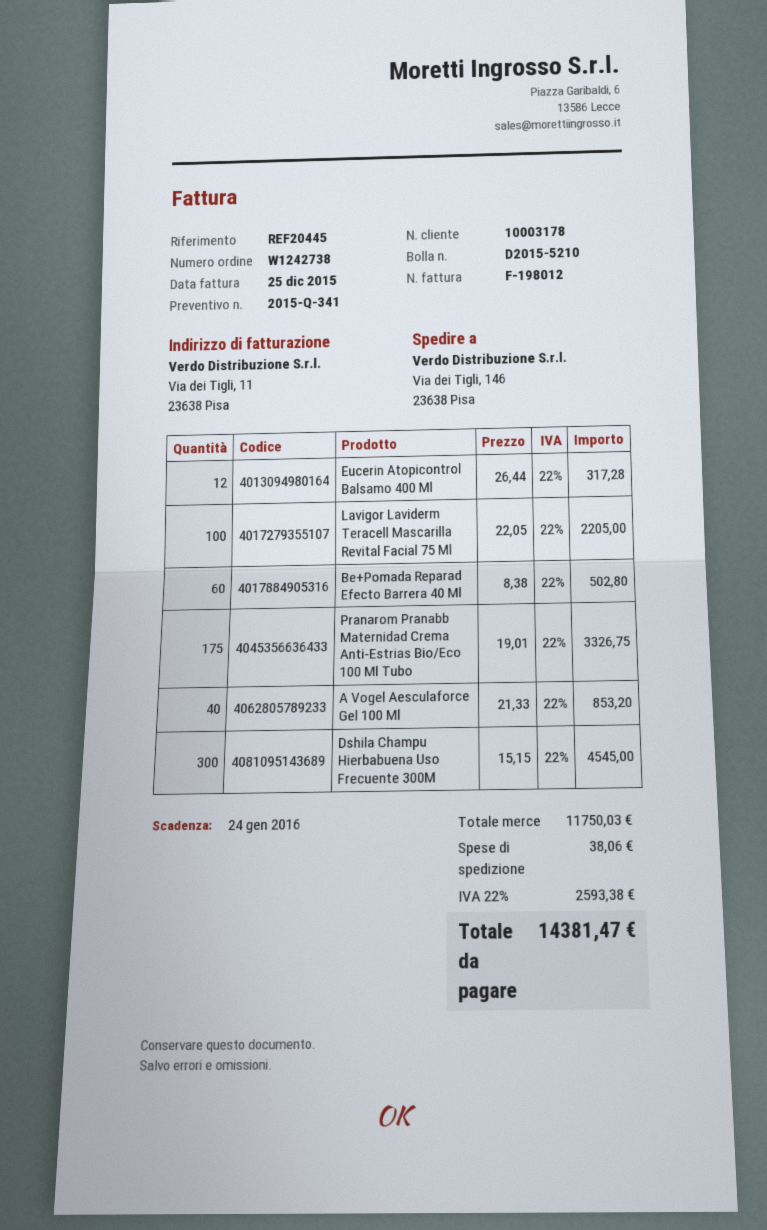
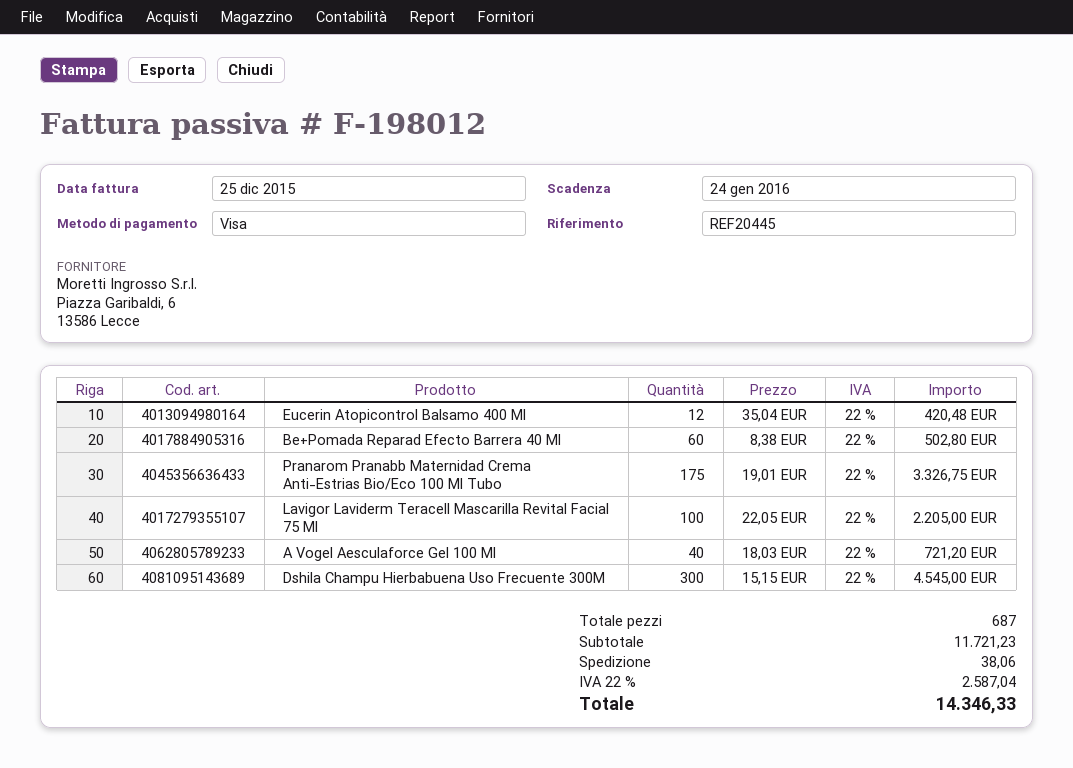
Eucerin Atopicontrol Balsamo 400 Ml: 12 x 26.44 = 317.28 -> 12 x 35.04 = 420.48
A Vogel Aesculaforce Gel 100 Ml: 40 x 21.33 = 853.20 -> 40 x 18.03 = 721.20
subtotal: 11750.03 -> 11721.23
tax: 22% = 2593.38 -> 22% = 2587.04
total: 14381.47 -> 14346.33

